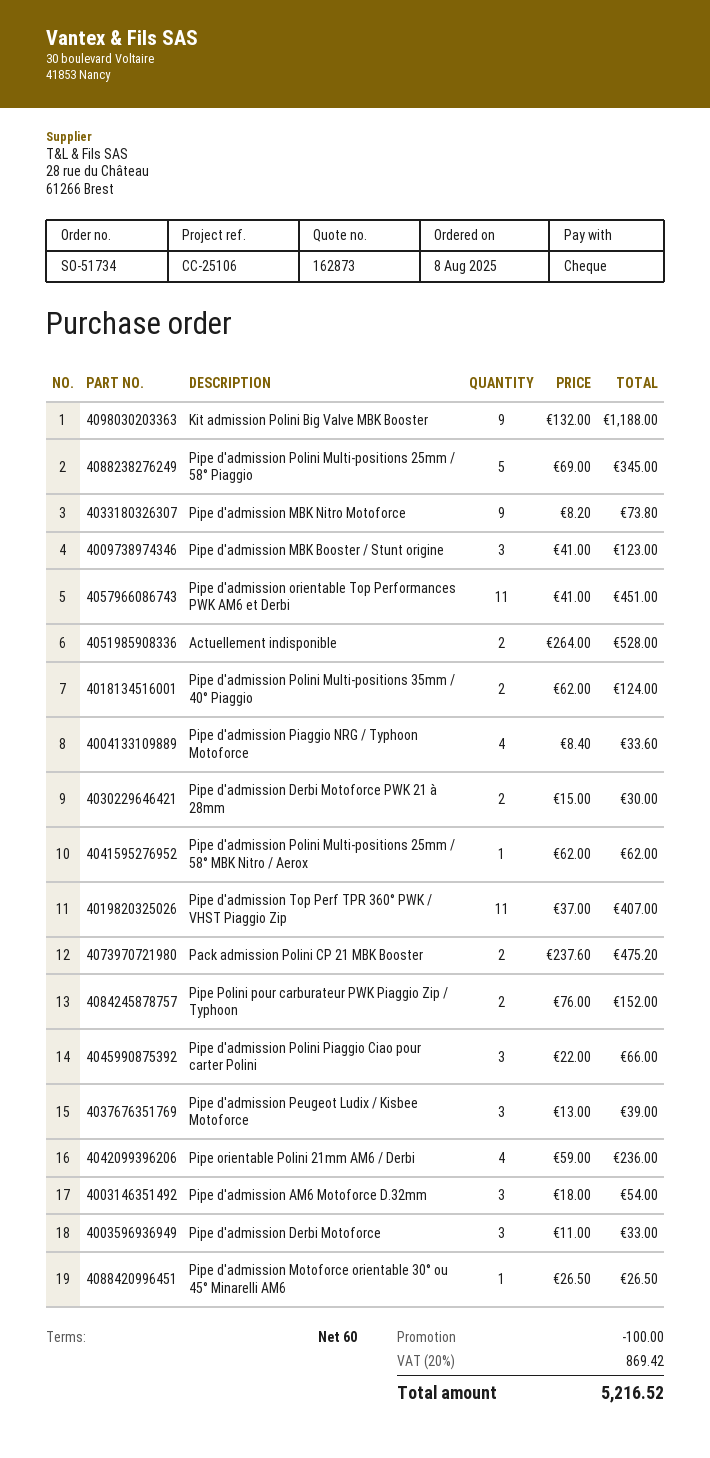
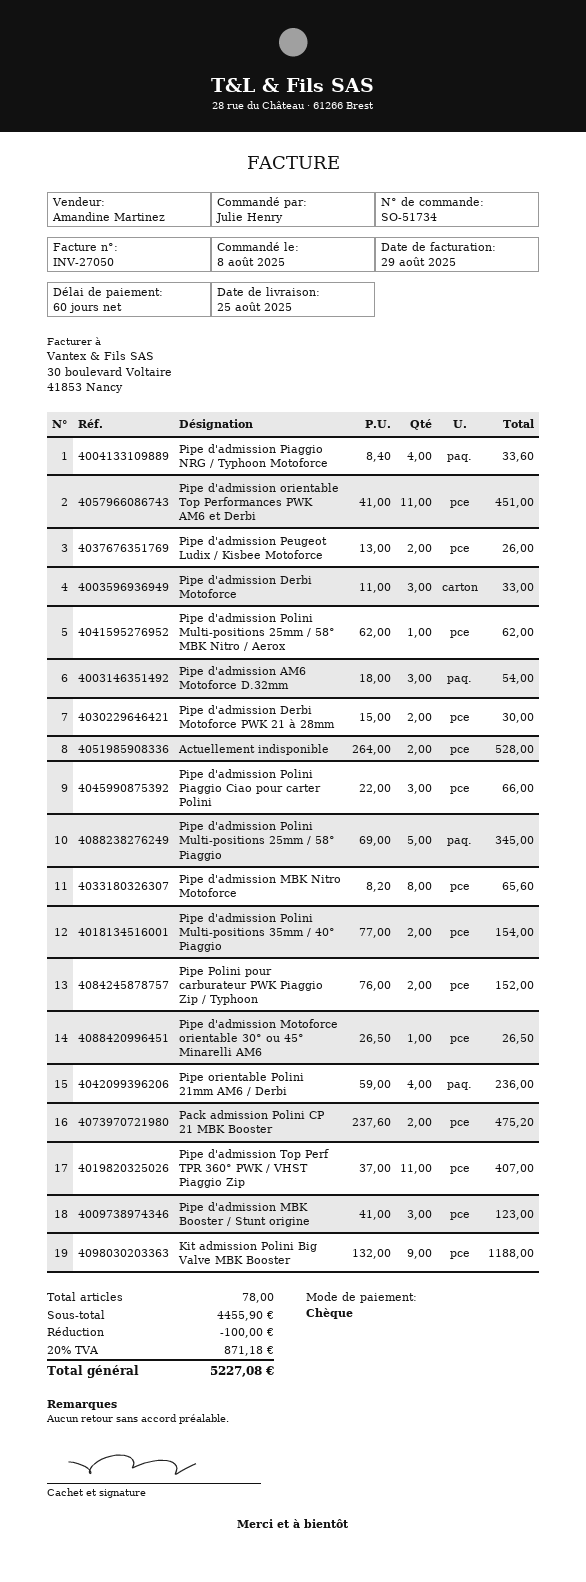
Pipe d'admission MBK Nitro Motoforce: 9 x 8.20 = 73.80 -> 8 x 8.20 = 65.60
Pipe d'admission Polini Multi-positions 35mm / 40° Piaggio: 2 x 62.00 = 124.00 -> 2 x 77.00 = 154.00
Pipe d'admission Peugeot Ludix / Kisbee Motoforce: 3 x 13.00 = 39.00 -> 2 x 13.00 = 26.00
tax: 20% = 869.42 -> 20% = 871.18
total: 5216.52 -> 5227.08

